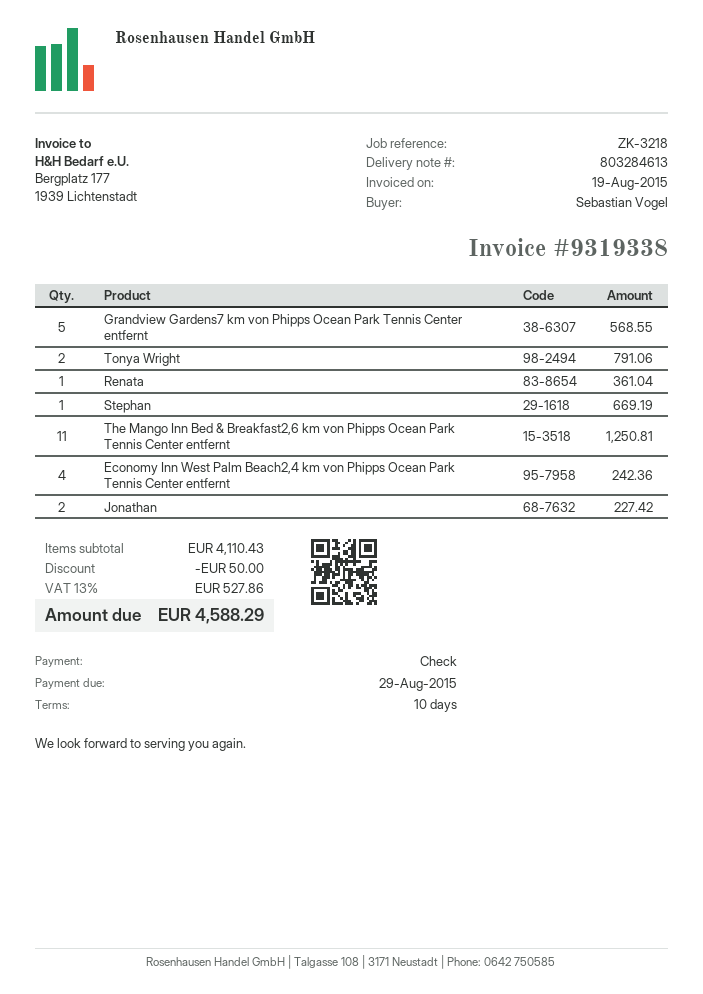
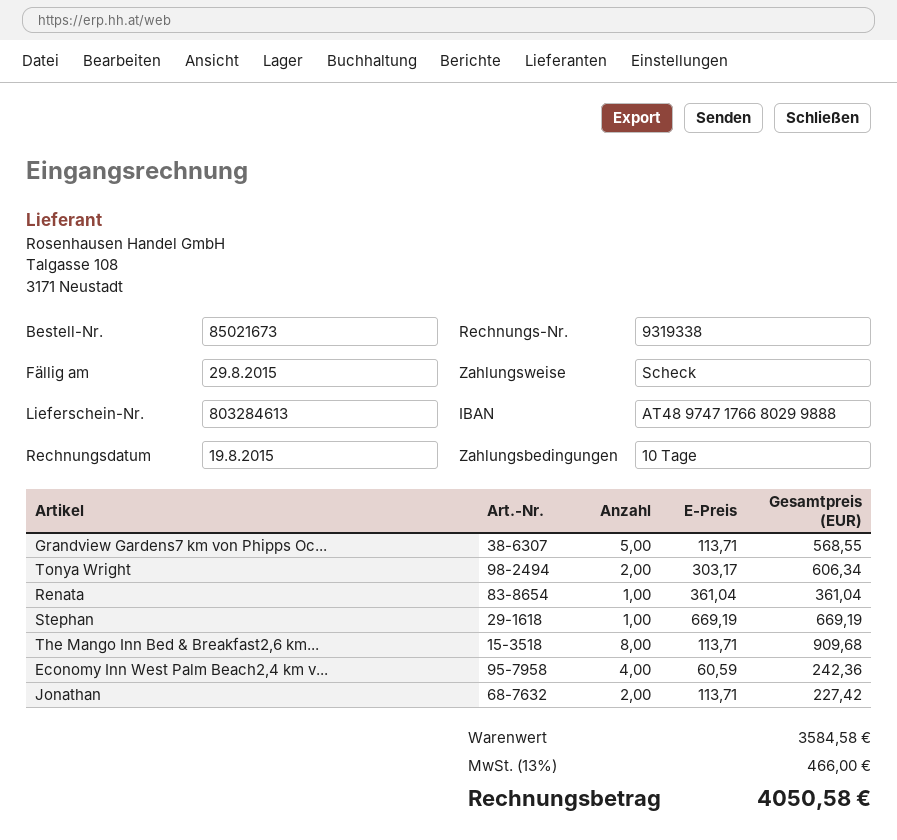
Tonya Wright: 2 for 791.06 -> 2 for 606.34
The Mango Inn Bed & Breakfast2,6 km von Phipps Ocean Park Tennis Center entfernt: 11 for 1250.81 -> 8 for 909.68
subtotal: 4110.43 -> 3584.58
discount: 50.00 -> none
tax: 13% = 527.86 -> 13% = 466.00
total: 4588.29 -> 4050.58

